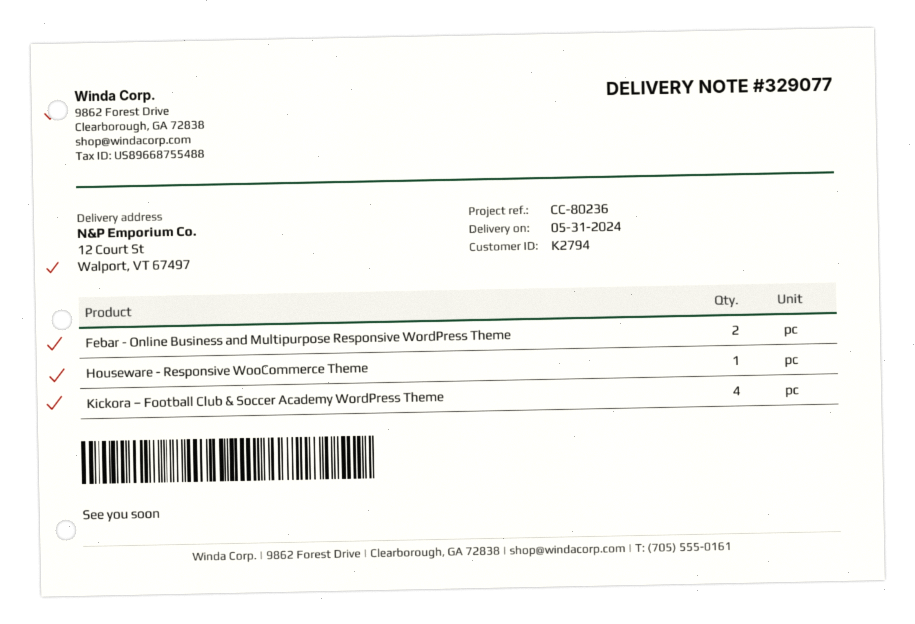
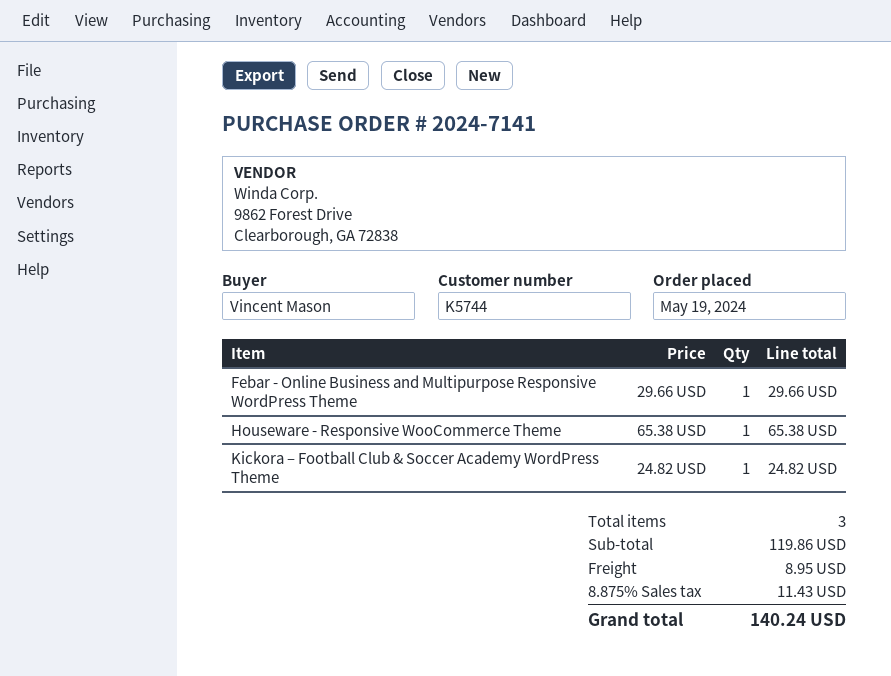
customer number: K2794 -> K5744
Febar - Online Business and Multipurpose Responsive WordPress Theme: 2 -> 1
Kickora – Football Club & Soccer Academy WordPress Theme: 4 -> 1

